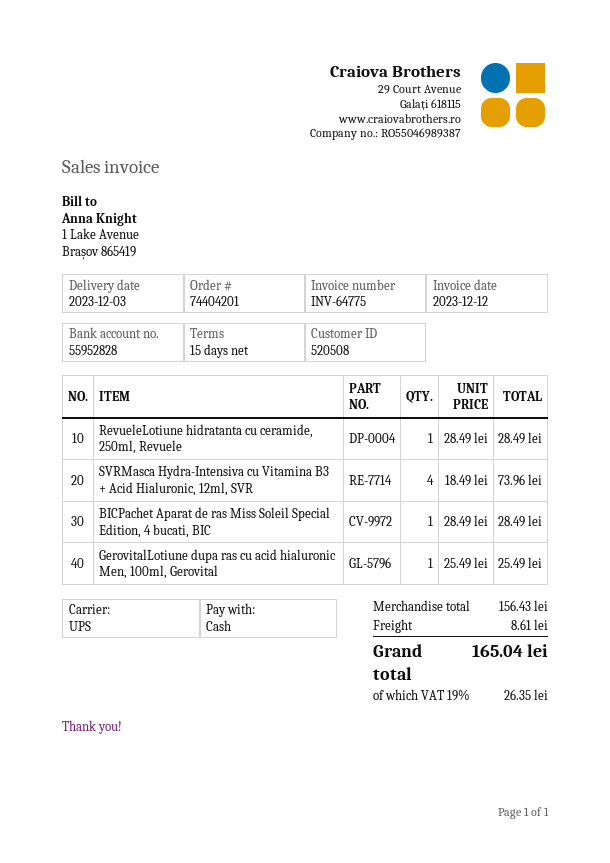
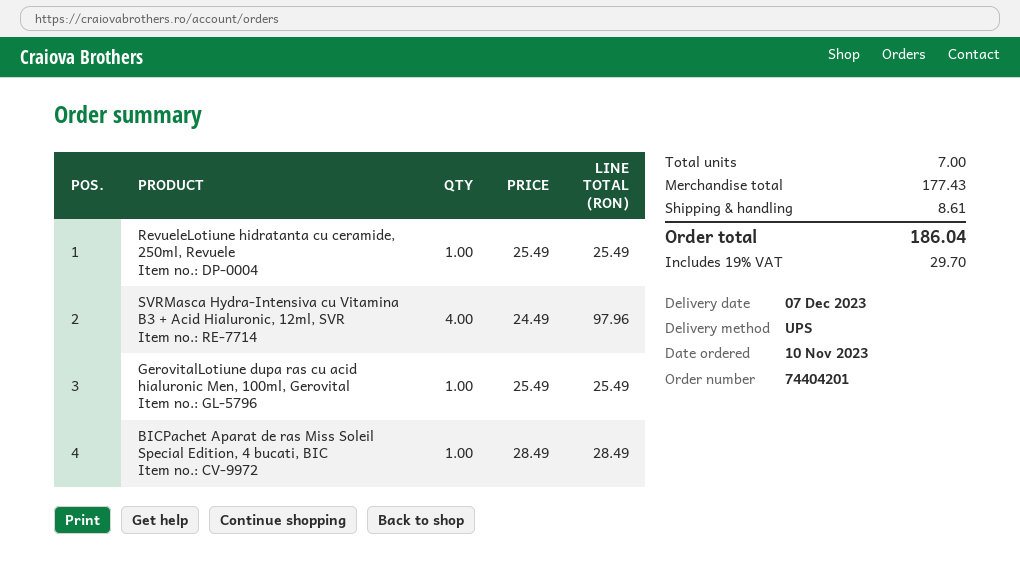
delivery date: 2023-12-03 -> 2023-12-07
RevueleLotiune hidratanta cu ceramide, 250ml, Revuele: 1 x 28.49 = 28.49 -> 1 x 25.49 = 25.49
SVRMasca Hydra-Intensiva cu Vitamina B3 + Acid Hialuronic, 12ml, SVR: 4 x 18.49 = 73.96 -> 4 x 24.49 = 97.96
subtotal: 156.43 -> 177.43
tax: 19% = 26.35 -> 19% = 29.70
total: 165.04 -> 186.04

